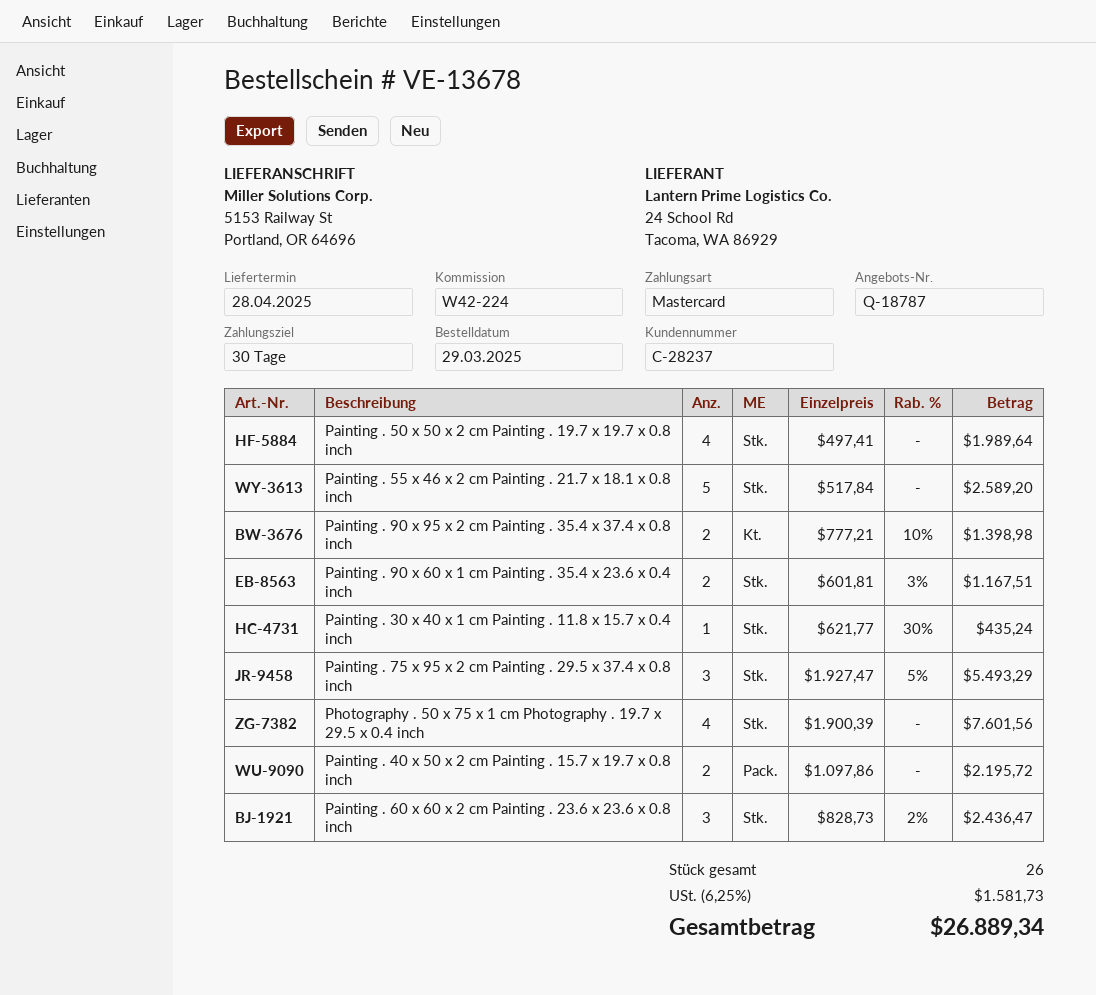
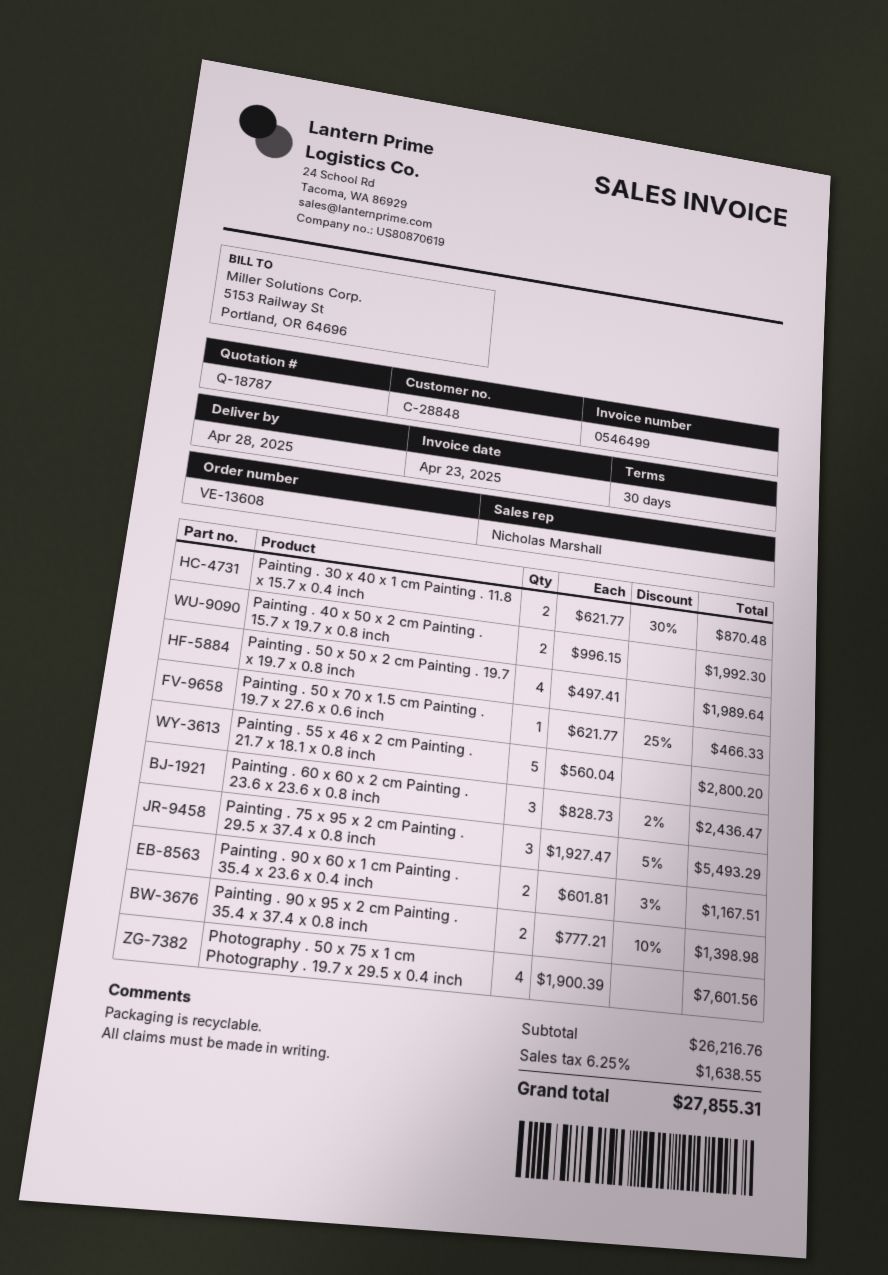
order number: VE-13678 -> VE-13608
customer number: C-28237 -> C-28848
Painting . 55 x 46 x 2 cm Painting . 21.7 x 18.1 x 0.8 inch: 5 x 517.84 = 2589.20 -> 5 x 560.04 = 2800.20
Painting . 30 x 40 x 1 cm Painting . 11.8 x 15.7 x 0.4 inch: 1 x 621.77 - 30% = 435.24 -> 2 x 621.77 - 30% = 870.48
Painting . 40 x 50 x 2 cm Painting . 15.7 x 19.7 x 0.8 inch: 2 x 1097.86 = 2195.72 -> 2 x 996.15 = 1992.30
Painting . 50 x 70 x 1.5 cm Painting . 19.7 x 27.6 x 0.6 inch: none -> 1 x 621.77 - 25% = 466.33
tax: 6.25% = 1581.73 -> 6.25% = 1638.55
total: 26889.34 -> 27855.31

